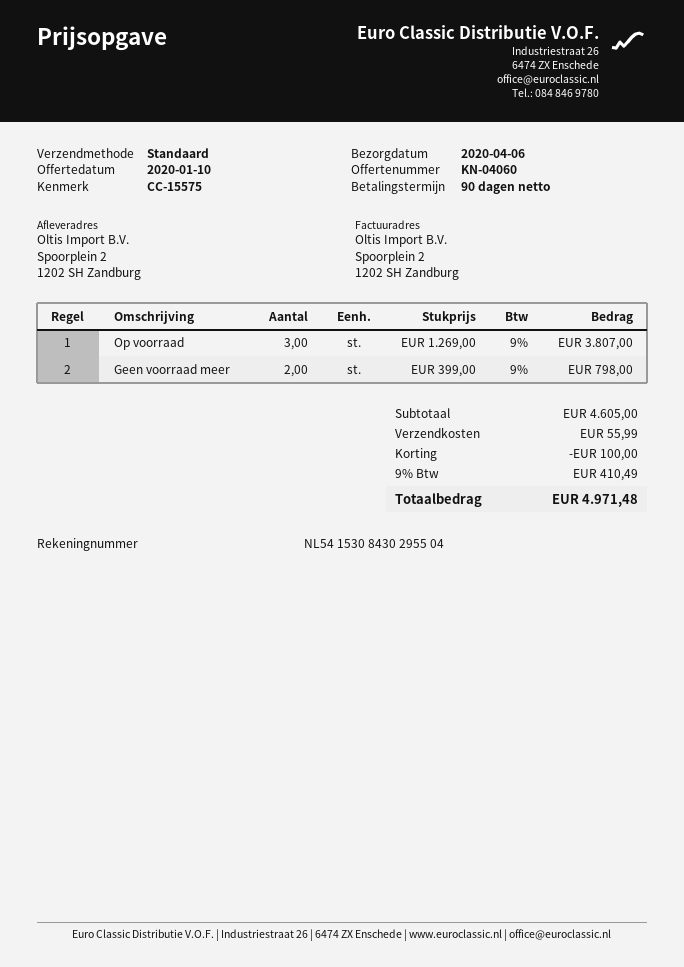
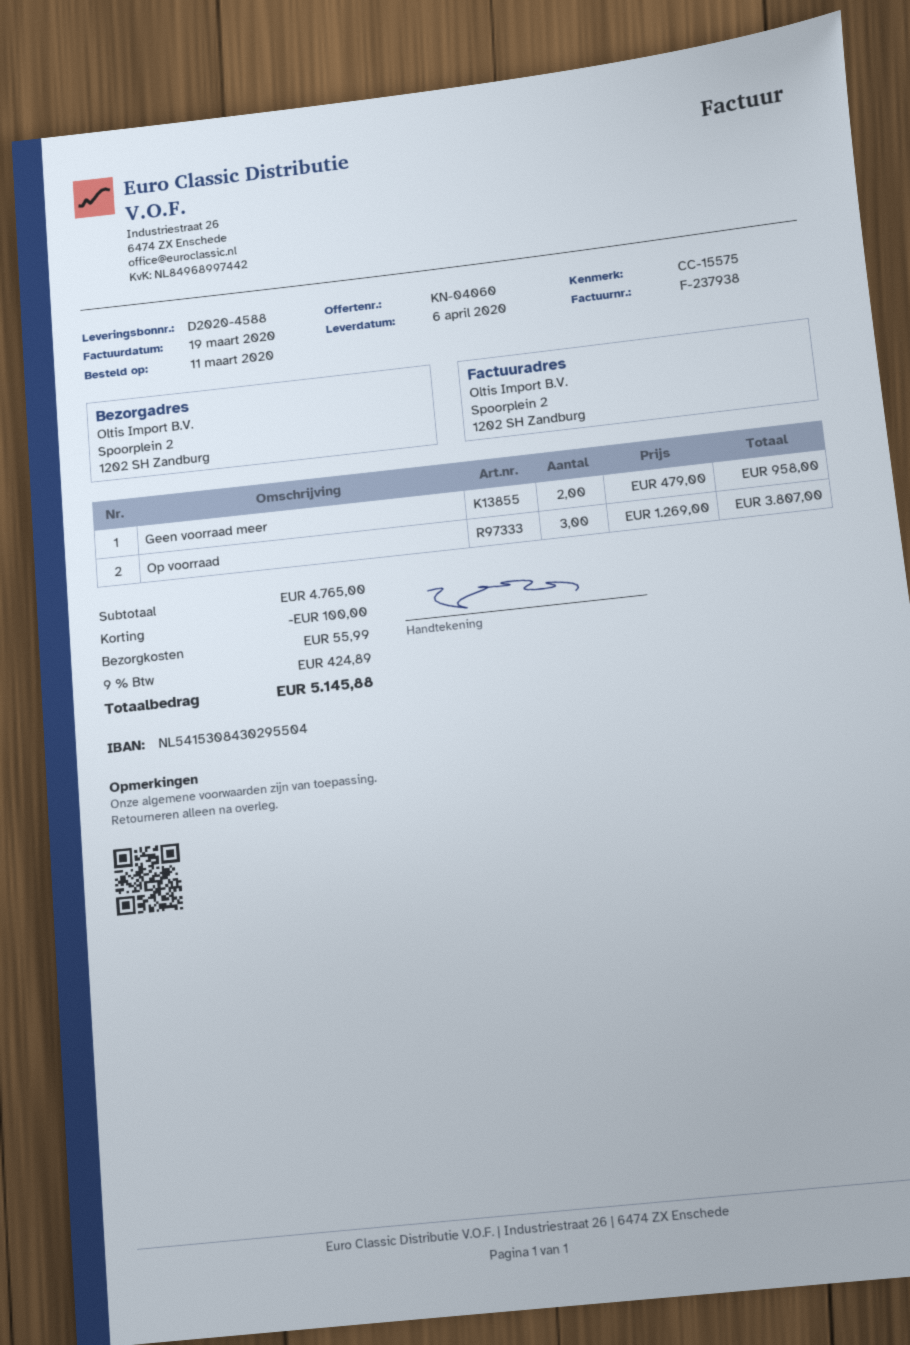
Geen voorraad meer: 2 x 399.00 = 798.00 -> 2 x 479.00 = 958.00
subtotal: 4605.00 -> 4765.00
tax: 9% = 410.49 -> 9% = 424.89
total: 4971.48 -> 5145.88

